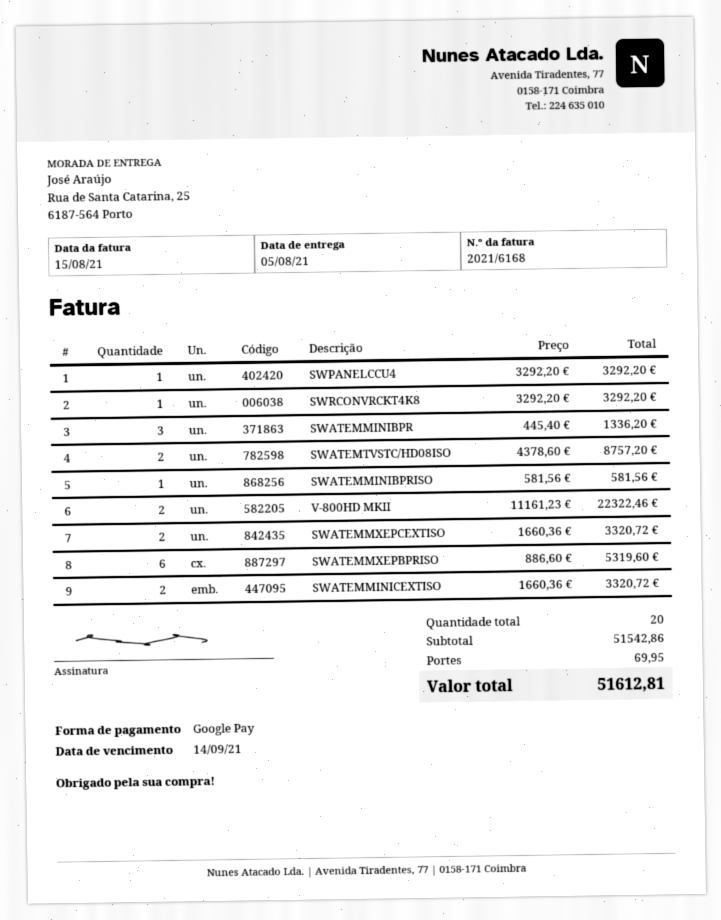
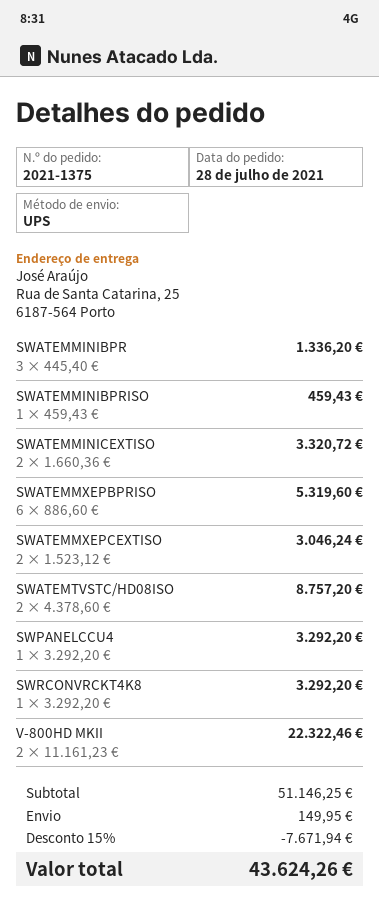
SWATEMMINIBPRISO: 1 x 581.56 = 581.56 -> 1 x 459.43 = 459.43
SWATEMMXEPCEXTISO: 2 x 1660.36 = 3320.72 -> 2 x 1523.12 = 3046.24
subtotal: 51542.86 -> 51146.25
discount: none -> 15% = 7671.94
shipping: 69.95 -> 149.95
total: 51612.81 -> 43624.26

